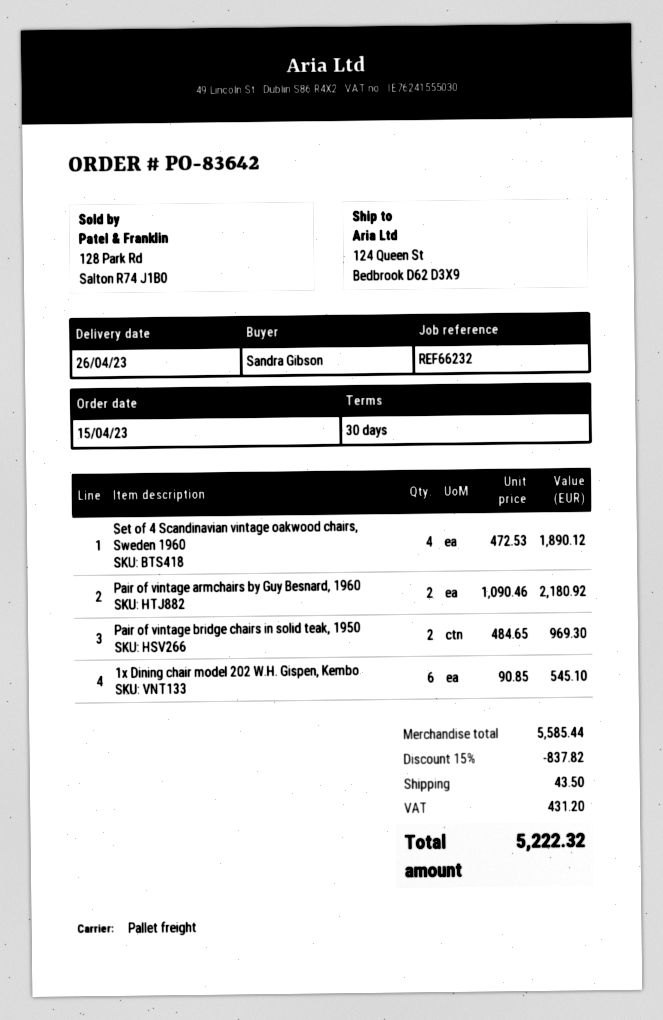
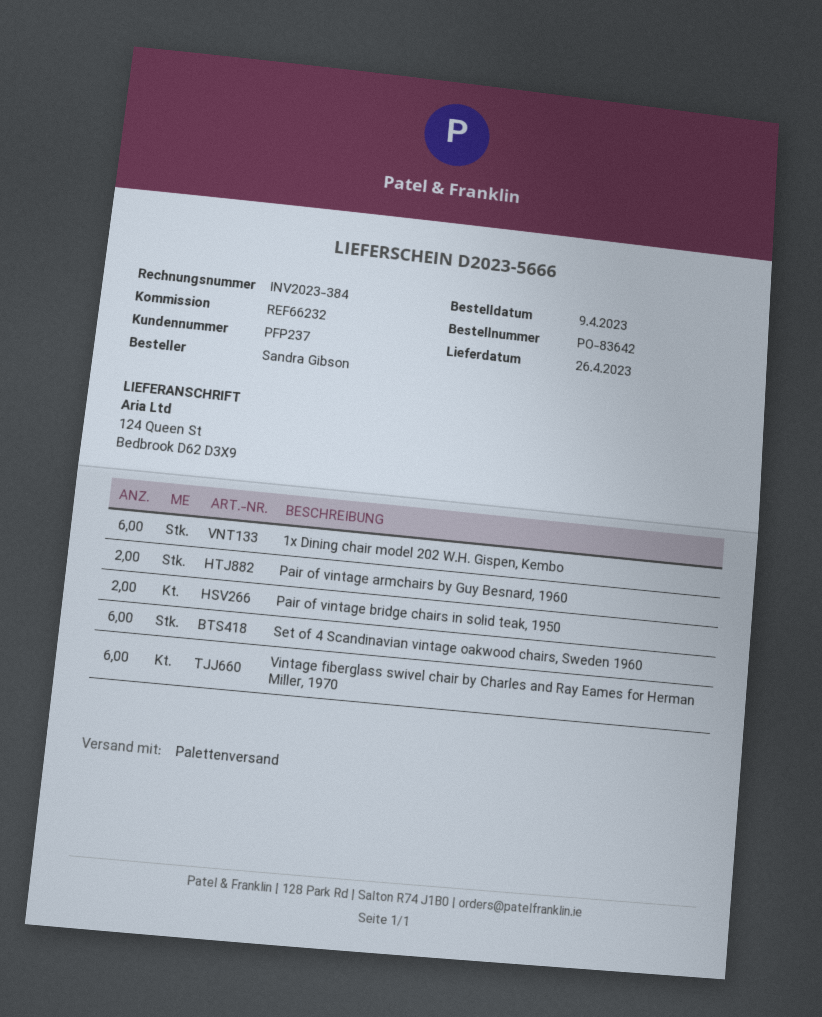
order date: 2023-04-15 -> 2023-04-09
Set of 4 Scandinavian vintage oakwood chairs, Sweden 1960: 4 -> 6
Vintage fiberglass swivel chair by Charles and Ray Eames for Herman Miller, 1970: none -> 6

